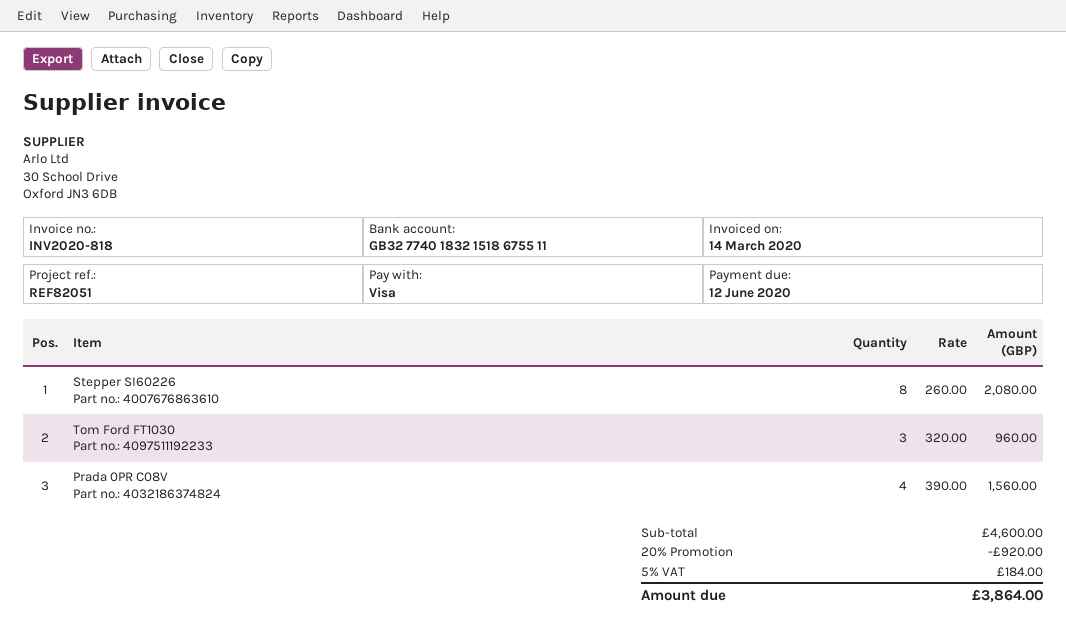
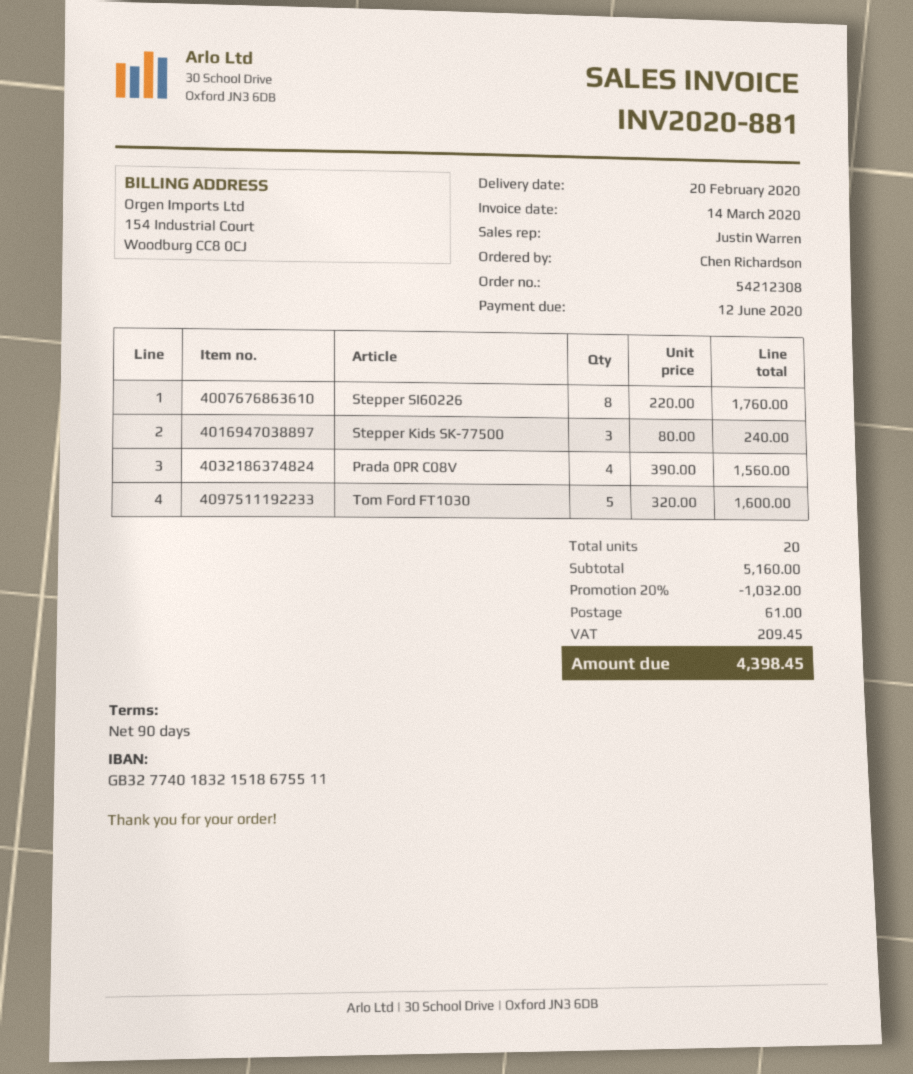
invoice number: INV2020-818 -> INV2020-881
Stepper SI60226: 8 x 260.00 = 2080.00 -> 8 x 220.00 = 1760.00
Tom Ford FT1030: 3 x 320.00 = 960.00 -> 5 x 320.00 = 1600.00
Stepper Kids SK-77500: none -> 3 x 80.00 = 240.00
subtotal: 4600.00 -> 5160.00
discount: 20% = 920.00 -> 20% = 1032.00
shipping: none -> 61.00
tax: 184.00 -> 209.45
total: 3864.00 -> 4398.45

